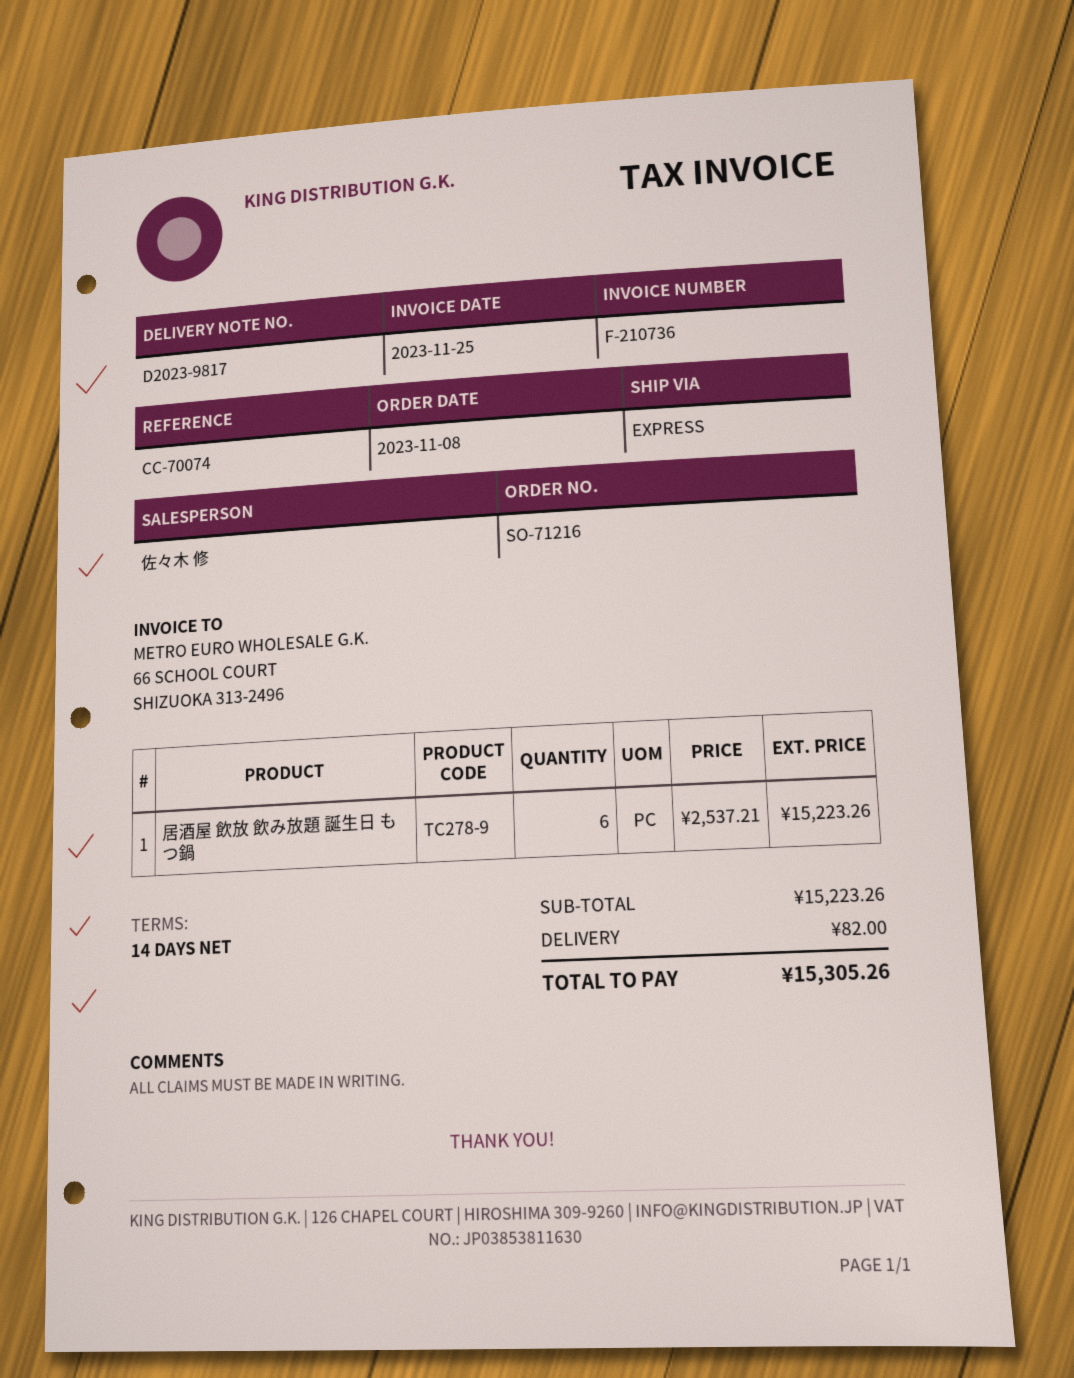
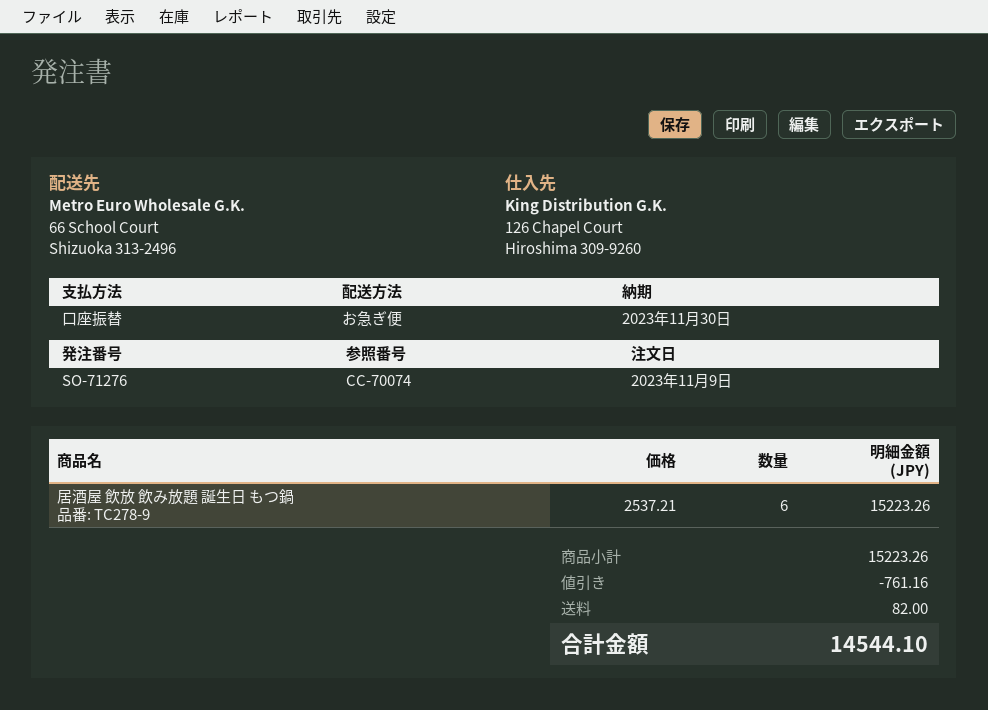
order number: SO-71216 -> SO-71276
order date: 2023-11-08 -> 2023-11-09
discount: none -> 761.16
total: 15305.26 -> 14544.10

